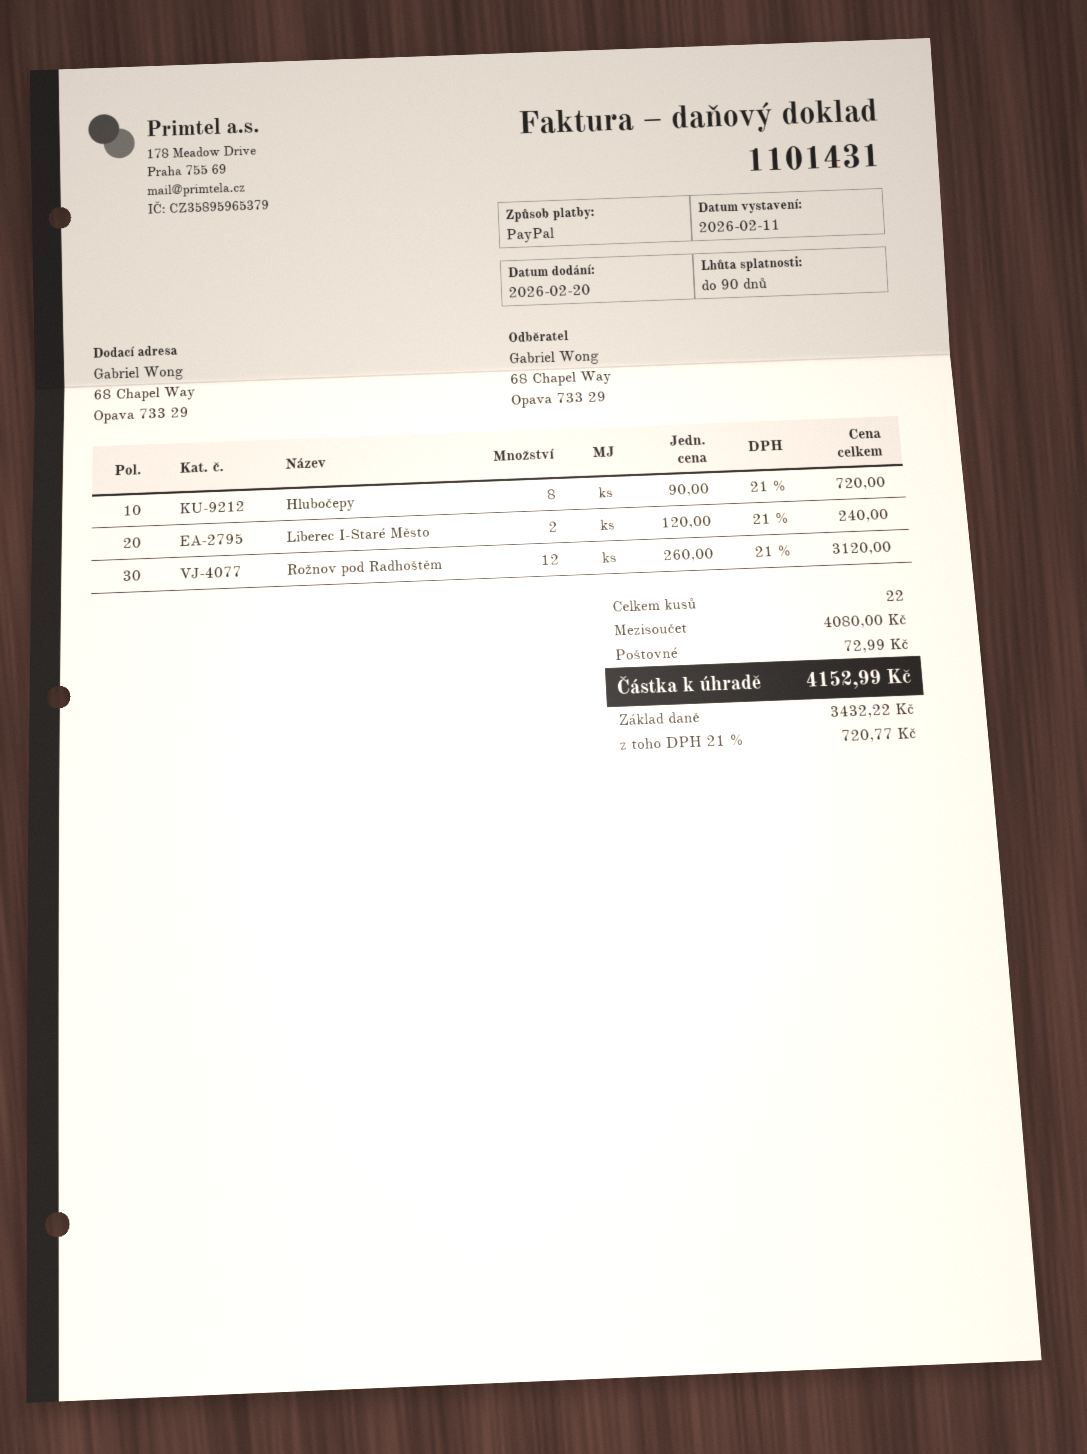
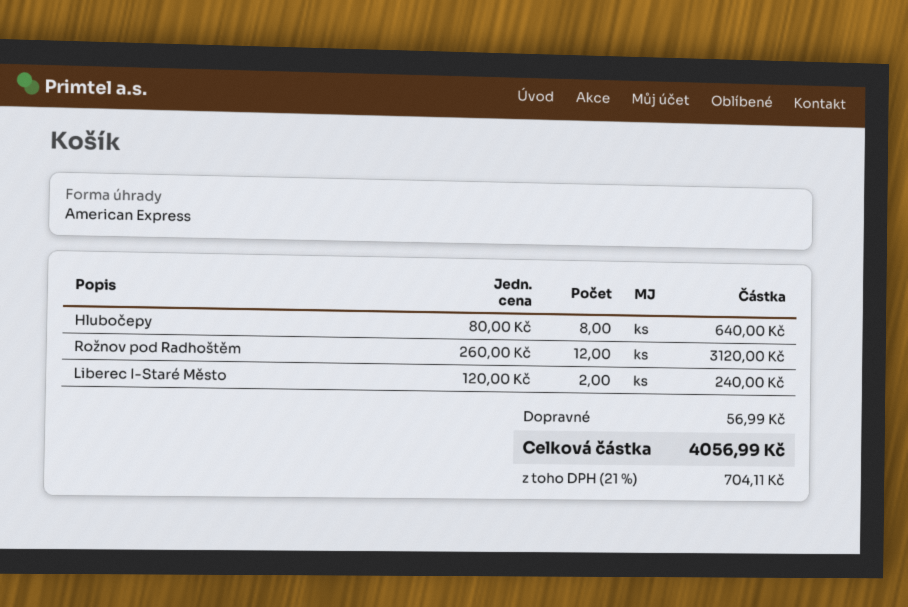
payment method: PayPal -> American Express
Hlubočepy: 8 x 90.00 = 720.00 -> 8 x 80.00 = 640.00
shipping: 72.99 -> 56.99
tax: 21% = 720.77 -> 21% = 704.11
total: 4152.99 -> 4056.99

